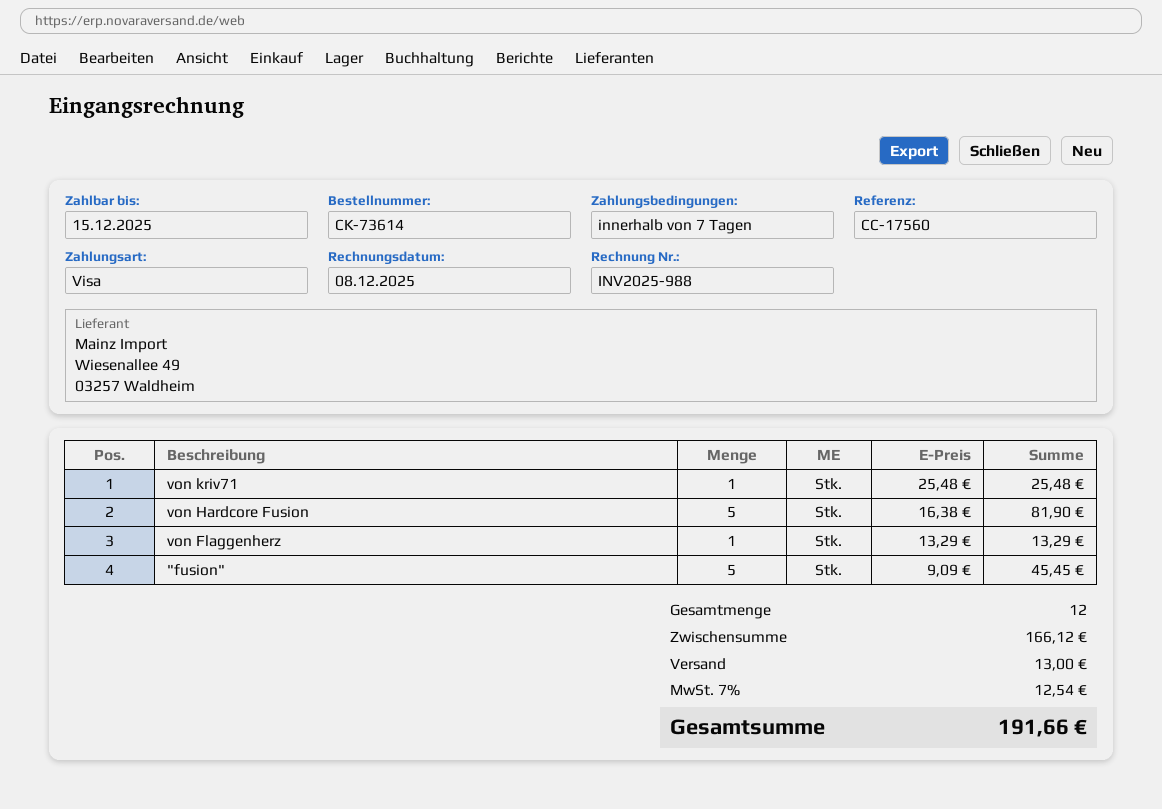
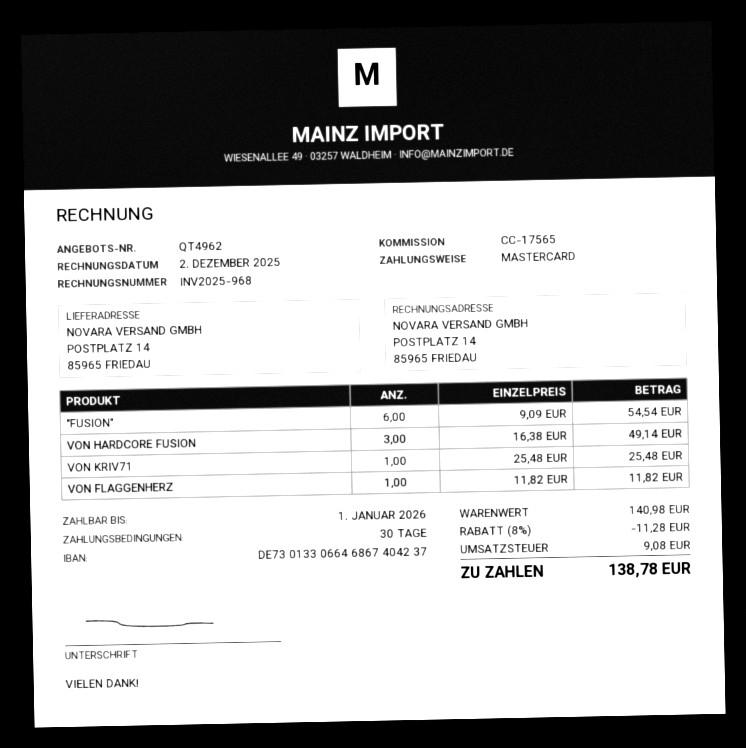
invoice number: INV2025-988 -> INV2025-968
invoice date: 2025-12-08 -> 2025-12-02
payment terms: 7 days -> 30 days
due date: 2025-12-15 -> 2026-01-01
reference: CC-17560 -> CC-17565
payment method: Visa -> Mastercard
von Hardcore Fusion: 5 x 16.38 = 81.90 -> 3 x 16.38 = 49.14
von Flaggenherz: 1 x 13.29 = 13.29 -> 1 x 11.82 = 11.82
"fusion": 5 x 9.09 = 45.45 -> 6 x 9.09 = 54.54
subtotal: 166.12 -> 140.98
discount: none -> 8% = 11.28
shipping: 13.00 -> none
tax: 12.54 -> 9.08
total: 191.66 -> 138.78

